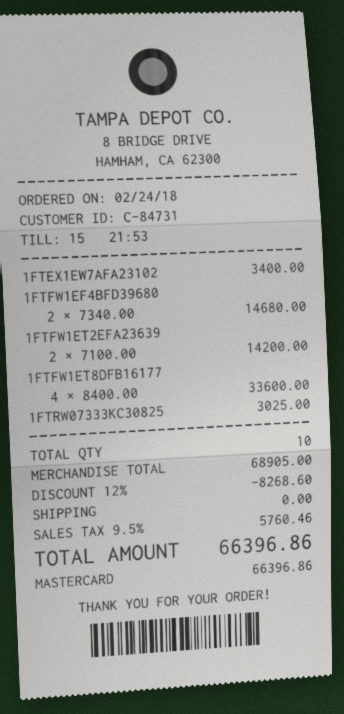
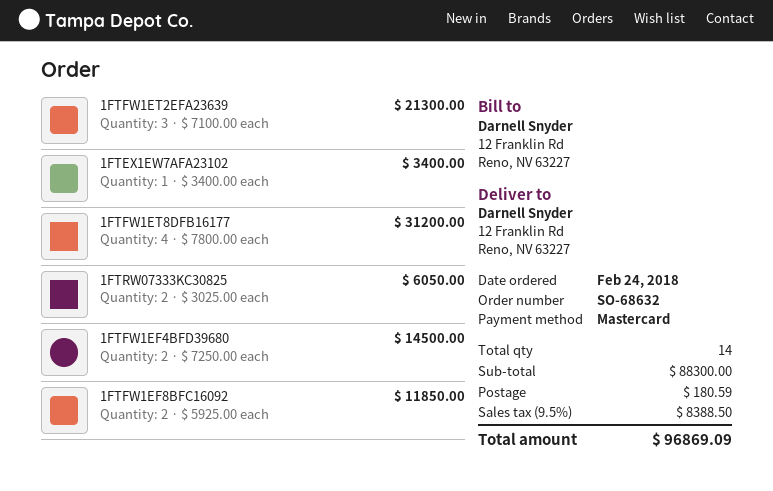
1FTFW1EF4BFD39680: 2 x 7340.00 = 14680.00 -> 2 x 7250.00 = 14500.00
1FTFW1ET2EFA23639: 2 x 7100.00 = 14200.00 -> 3 x 7100.00 = 21300.00
1FTFW1ET8DFB16177: 4 x 8400.00 = 33600.00 -> 4 x 7800.00 = 31200.00
1FTRW07333KC30825: 1 x 3025.00 = 3025.00 -> 2 x 3025.00 = 6050.00
1FTFW1EF8BFC16092: none -> 2 x 5925.00 = 11850.00
total quantity: 10 -> 14
subtotal: 68905.00 -> 88300.00
discount: 12% = 8268.60 -> none
shipping: 0.00 -> 180.59
tax: 9.5% = 5760.46 -> 9.5% = 8388.50
total: 66396.86 -> 96869.09

